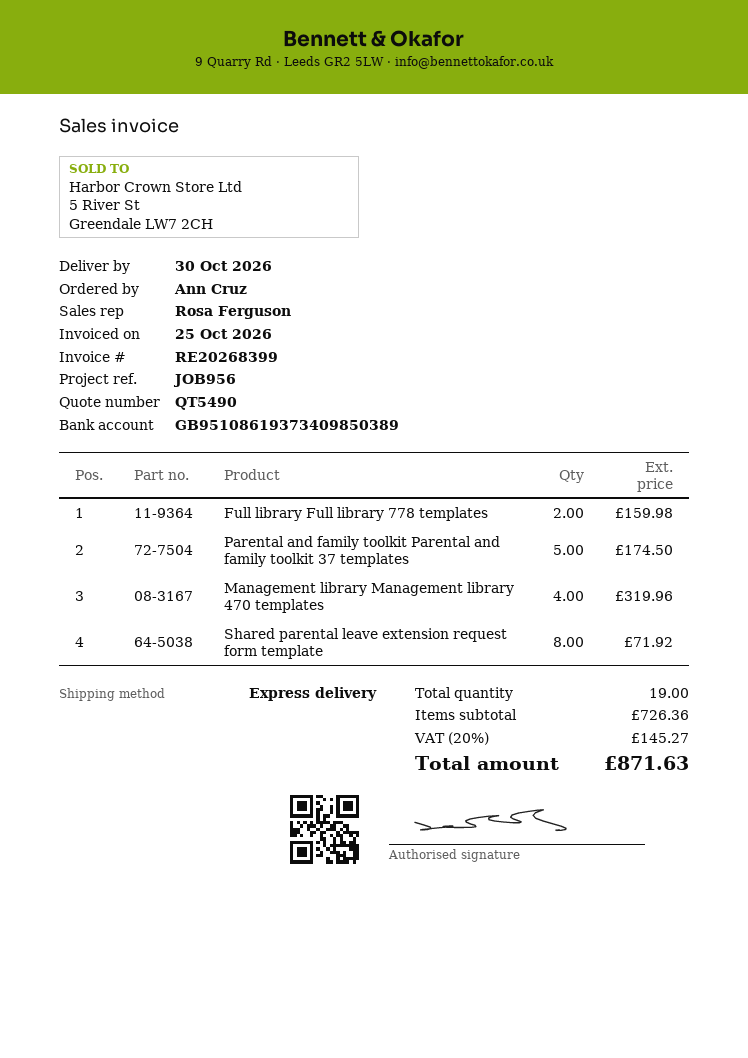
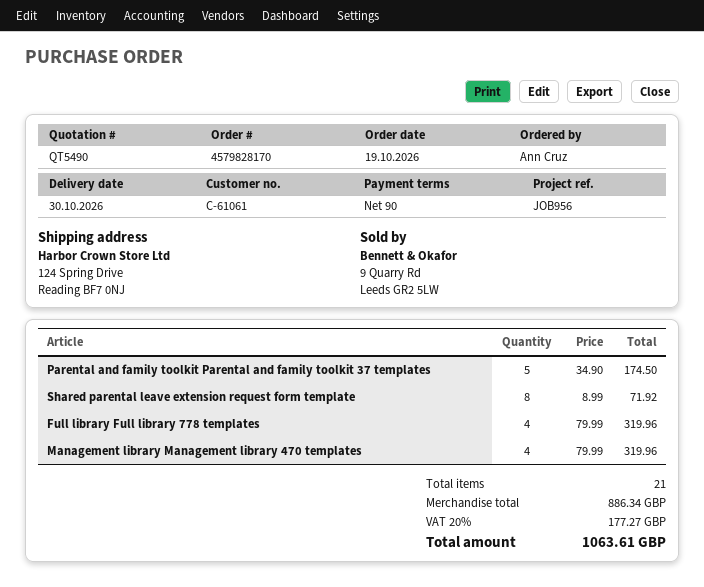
Full library Full library 778 templates: 2 for 159.98 -> 4 for 319.96
total quantity: 19 -> 21
subtotal: 726.36 -> 886.34
tax: 20% = 145.27 -> 20% = 177.27
total: 871.63 -> 1063.61

